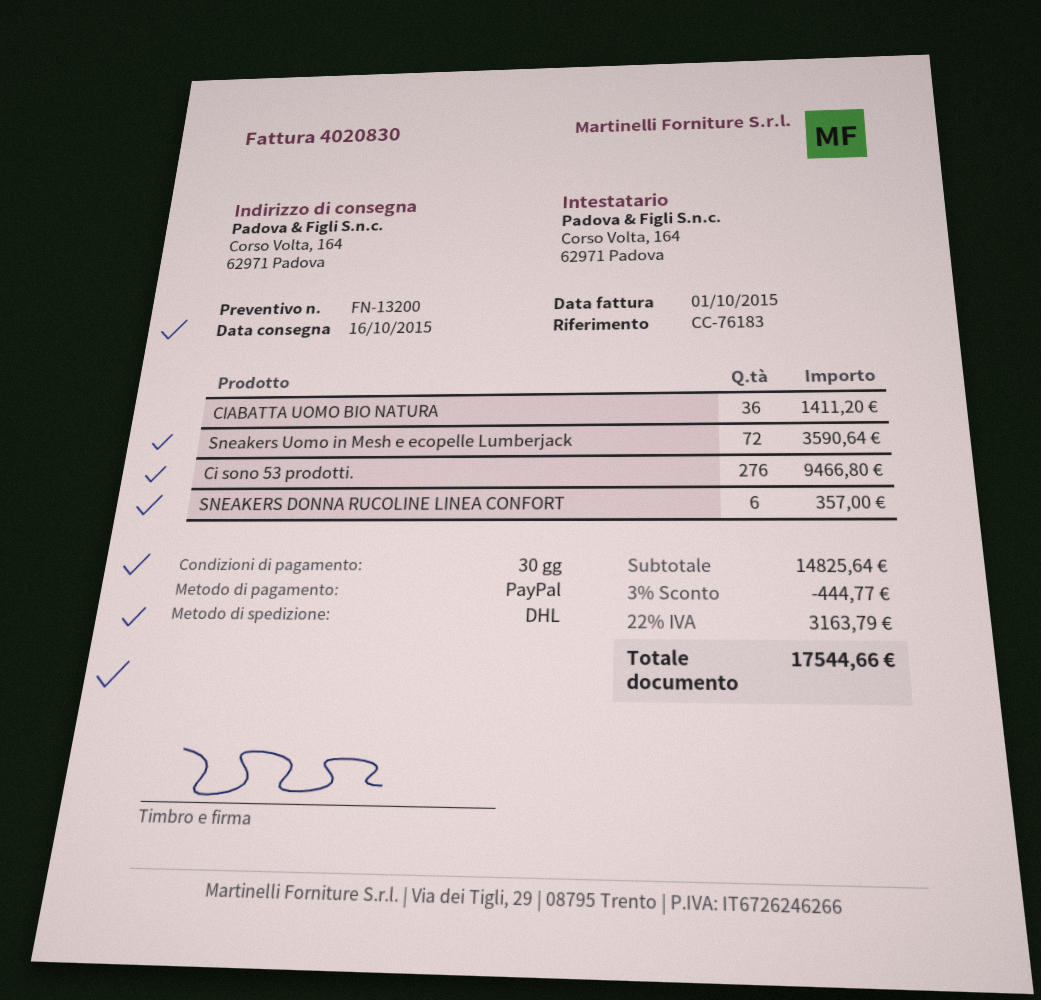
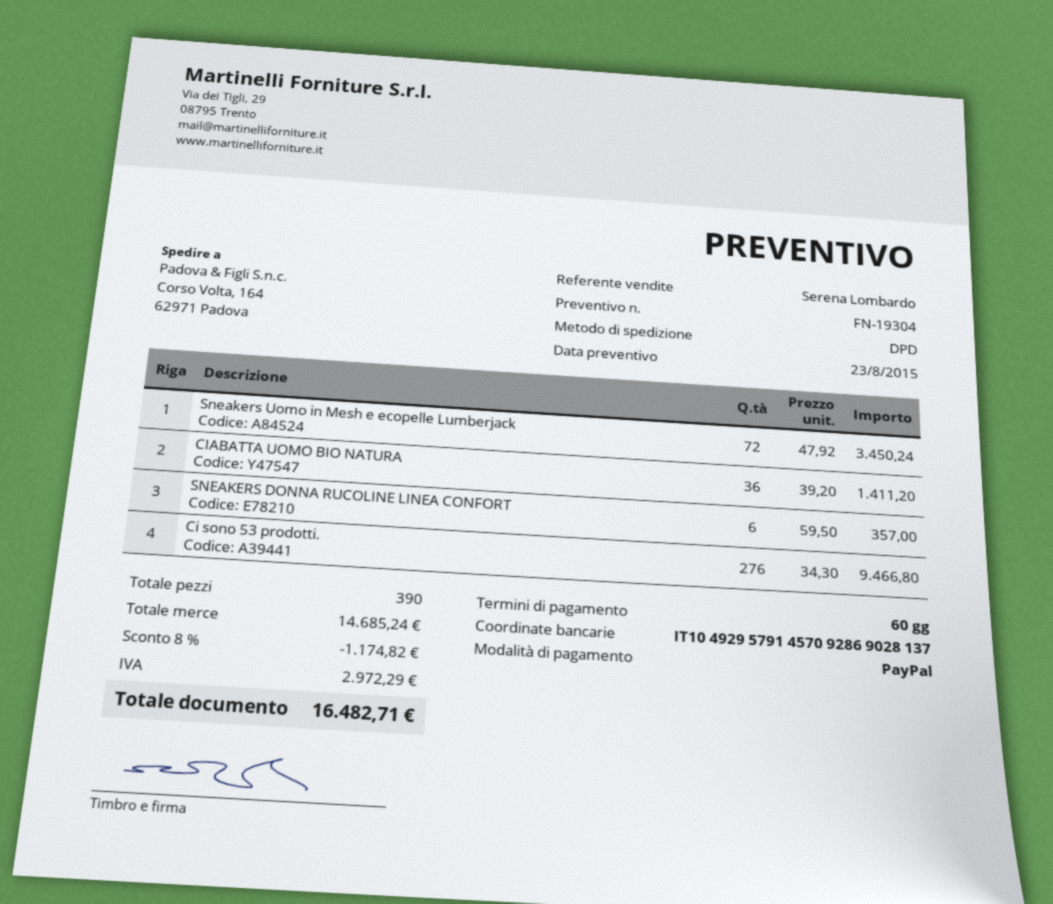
quote number: FN-13200 -> FN-19304
payment terms: 30 days -> 60 days
shipping method: DHL -> DPD
Sneakers Uomo in Mesh e ecopelle Lumberjack: 72 for 3590.64 -> 72 for 3450.24
subtotal: 14825.64 -> 14685.24
discount: 3% = 444.77 -> 8% = 1174.82
tax: 3163.79 -> 2972.29
total: 17544.66 -> 16482.71

